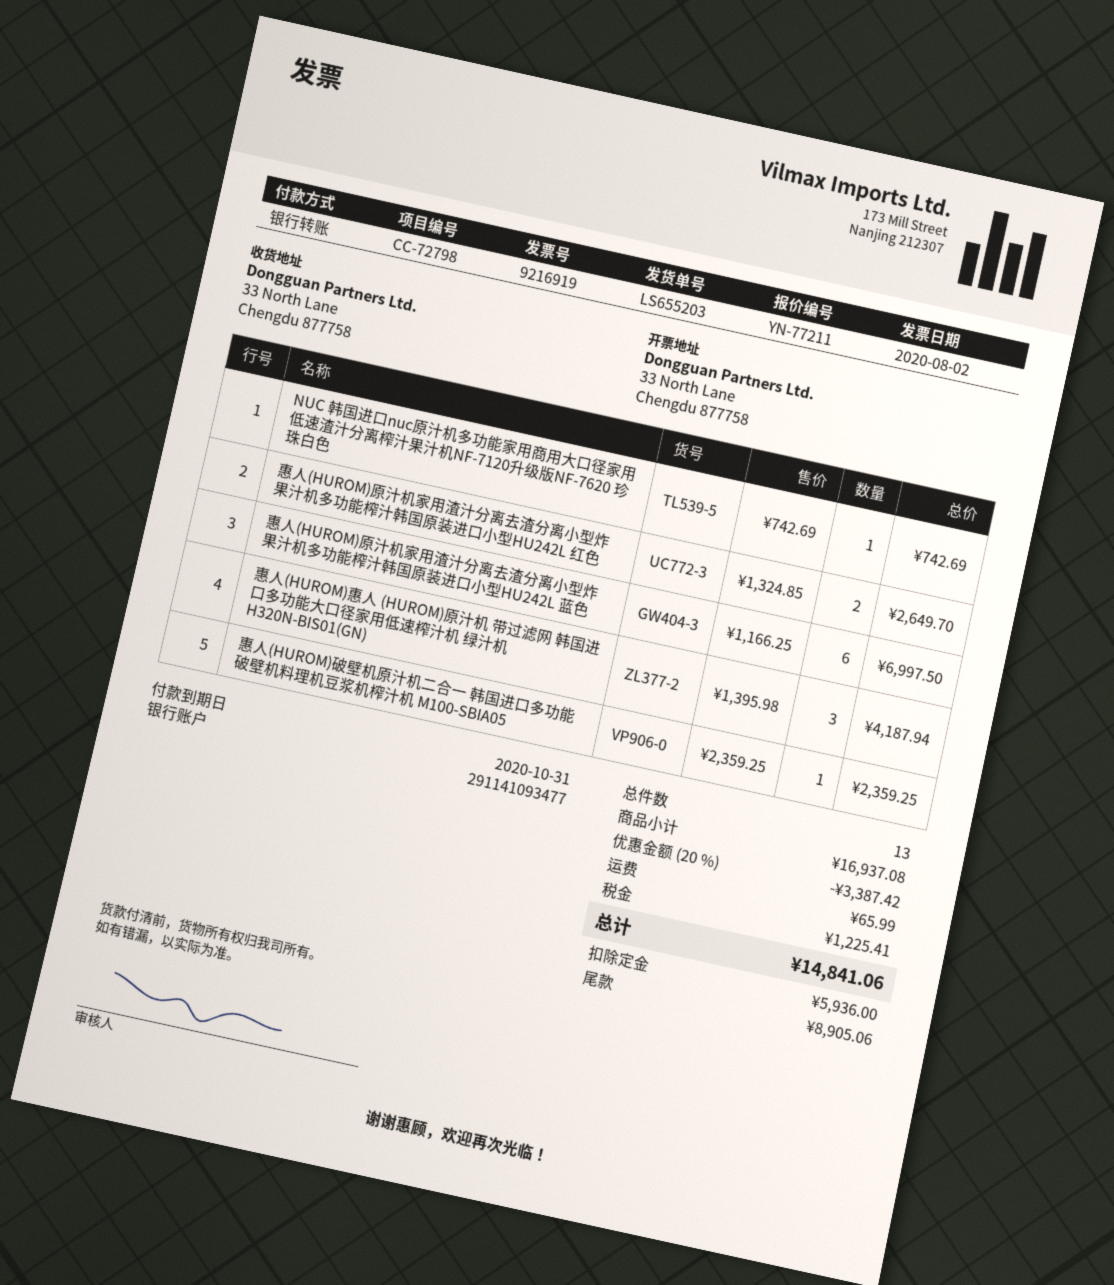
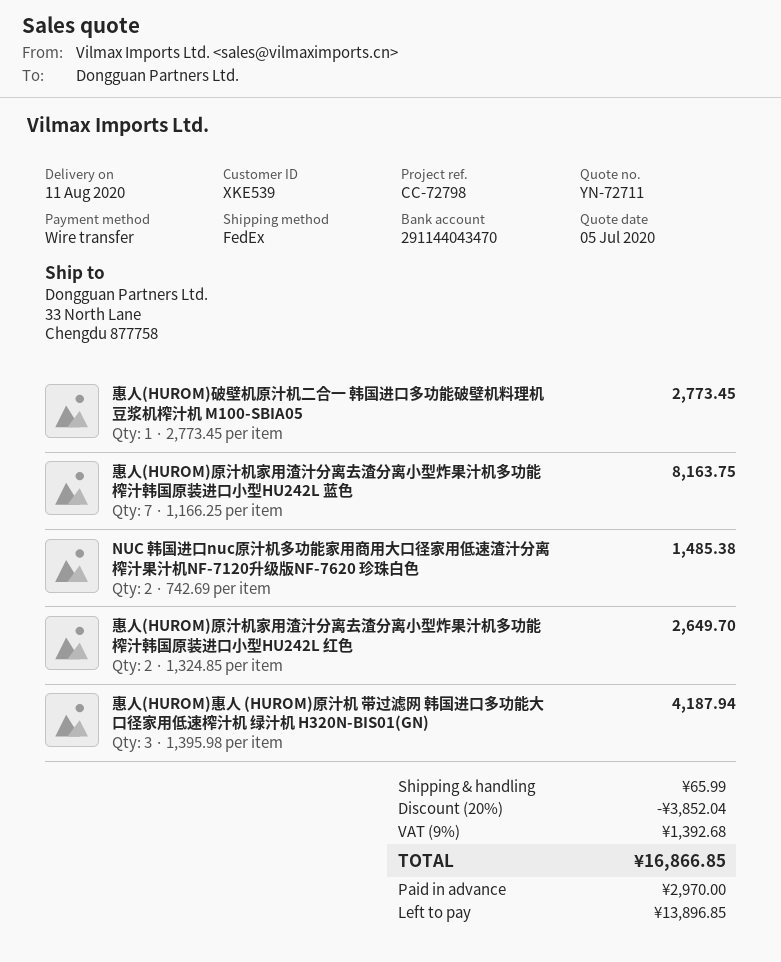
quote number: YN-77211 -> YN-72711
bank account: 291141093477 -> 291144043470
NUC 韩国进口nuc原汁机多功能家用商用大口径家用低速渣汁分离榨汁果汁机NF-7120升级版NF-7620 珍珠白色: 1 x 742.69 = 742.69 -> 2 x 742.69 = 1485.38
惠人(HUROM)原汁机家用渣汁分离去渣分离小型炸果汁机多功能榨汁韩国原装进口小型HU242L 蓝色: 6 x 1166.25 = 6997.50 -> 7 x 1166.25 = 8163.75
惠人(HUROM)破壁机原汁机二合一 韩国进口多功能破壁机料理机豆浆机榨汁机 M100-SBIA05: 1 x 2359.25 = 2359.25 -> 1 x 2773.45 = 2773.45
discount: 20% = 3387.42 -> 20% = 3852.04
tax: 1225.41 -> 1392.68
total: 14841.06 -> 16866.85
deposit: 5936.00 -> 2970.00
balance: 8905.06 -> 13896.85

